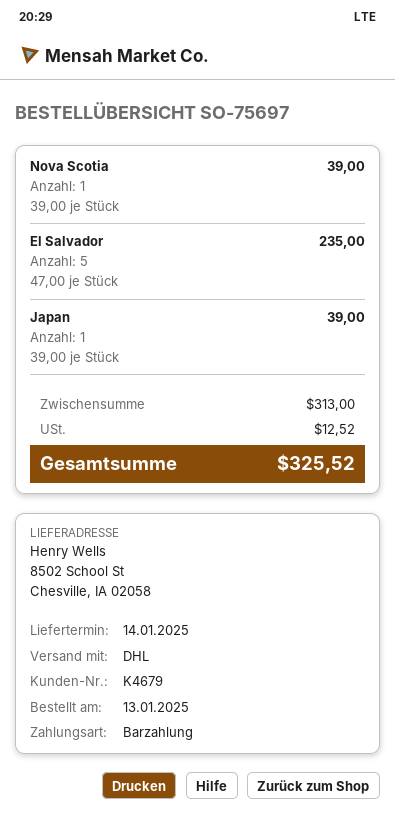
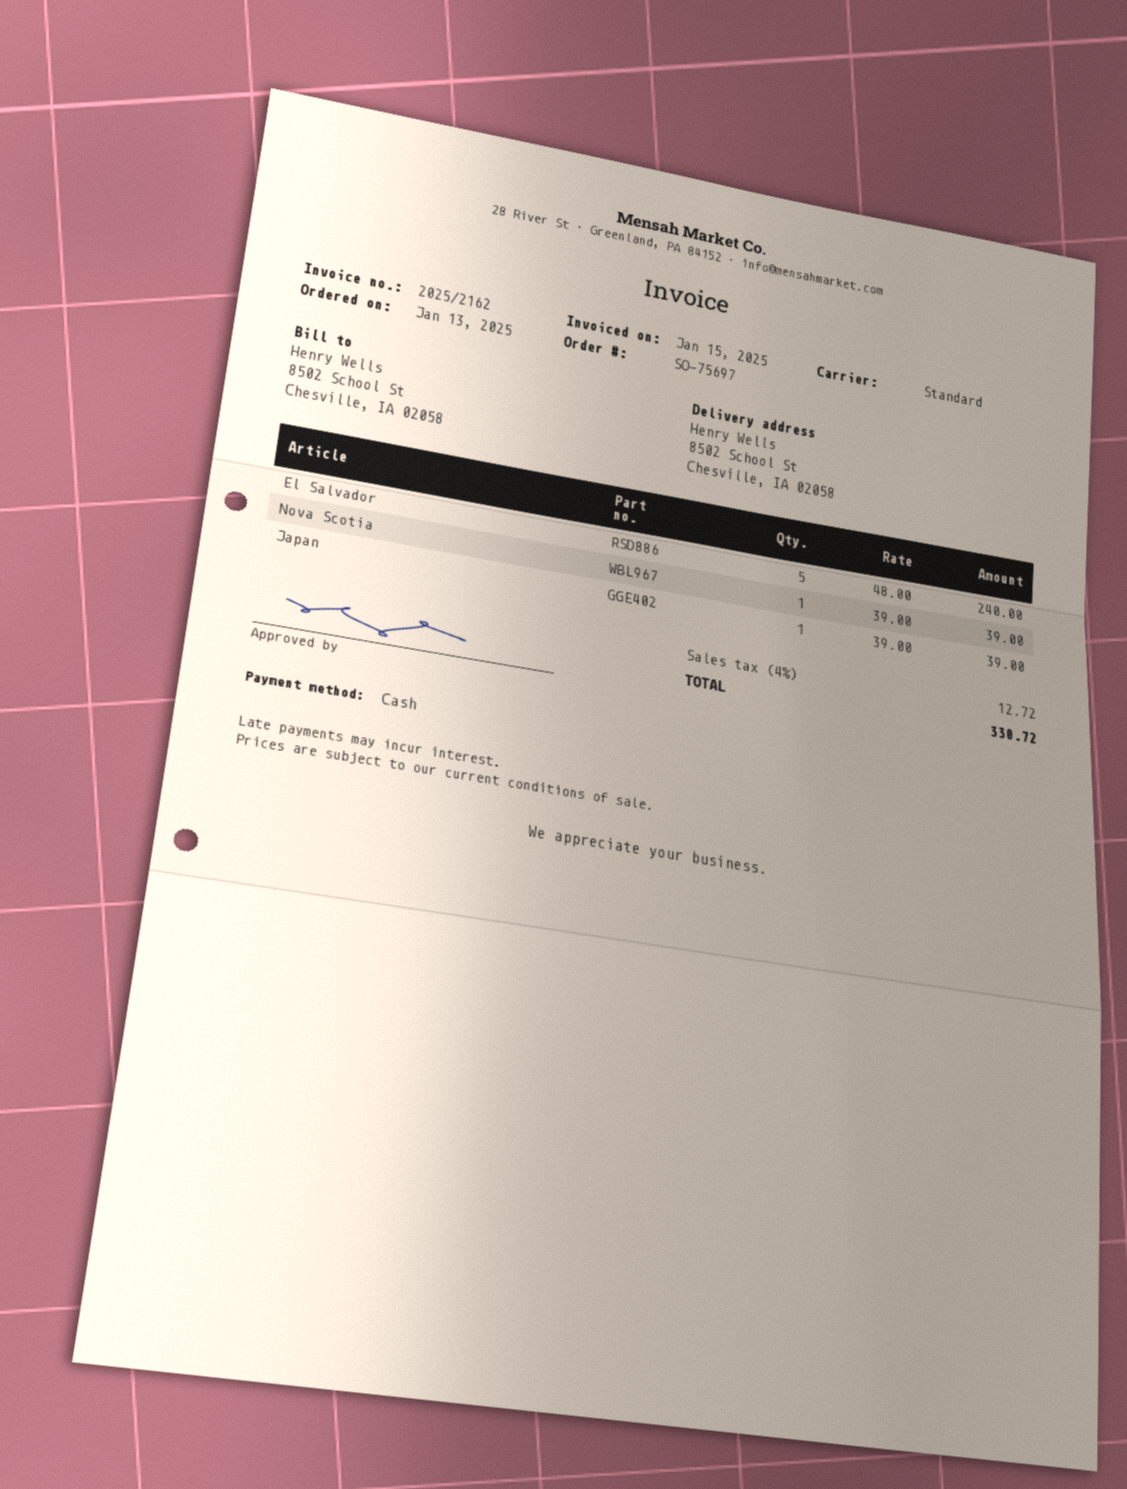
shipping method: DHL -> standard
El Salvador: 5 x 47.00 = 235.00 -> 5 x 48.00 = 240.00
tax: 12.52 -> 12.72
total: 325.52 -> 330.72

